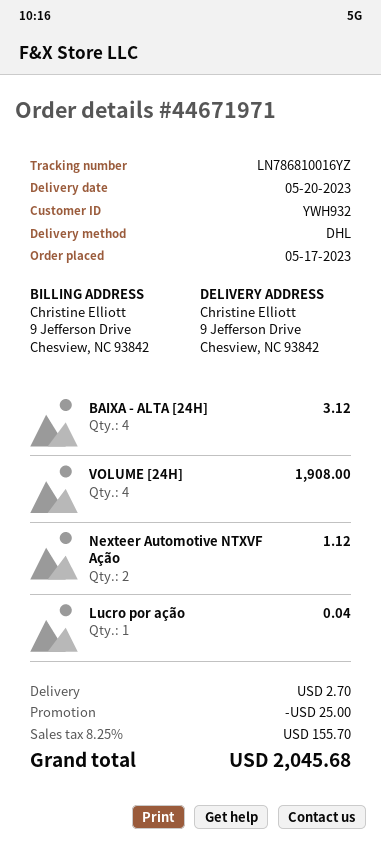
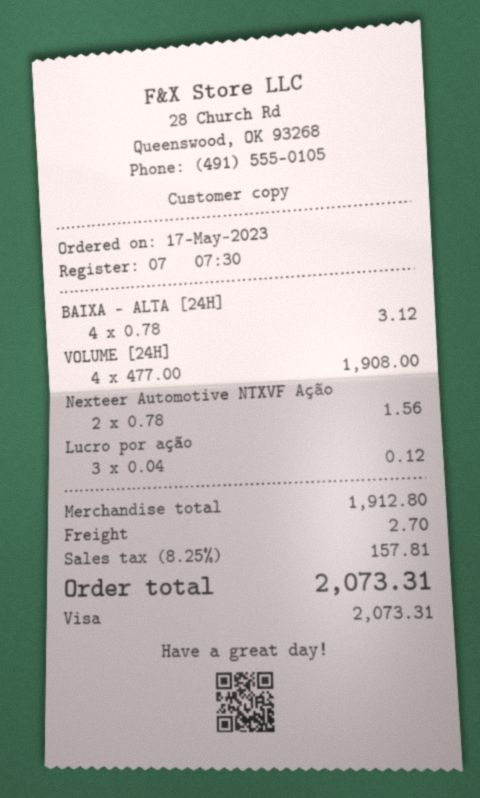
Nexteer Automotive NTXVF Ação: 2 for 1.12 -> 2 for 1.56
Lucro por ação: 1 for 0.04 -> 3 for 0.12
discount: 25.00 -> none
tax: 8.25% = 155.70 -> 8.25% = 157.81
total: 2045.68 -> 2073.31

